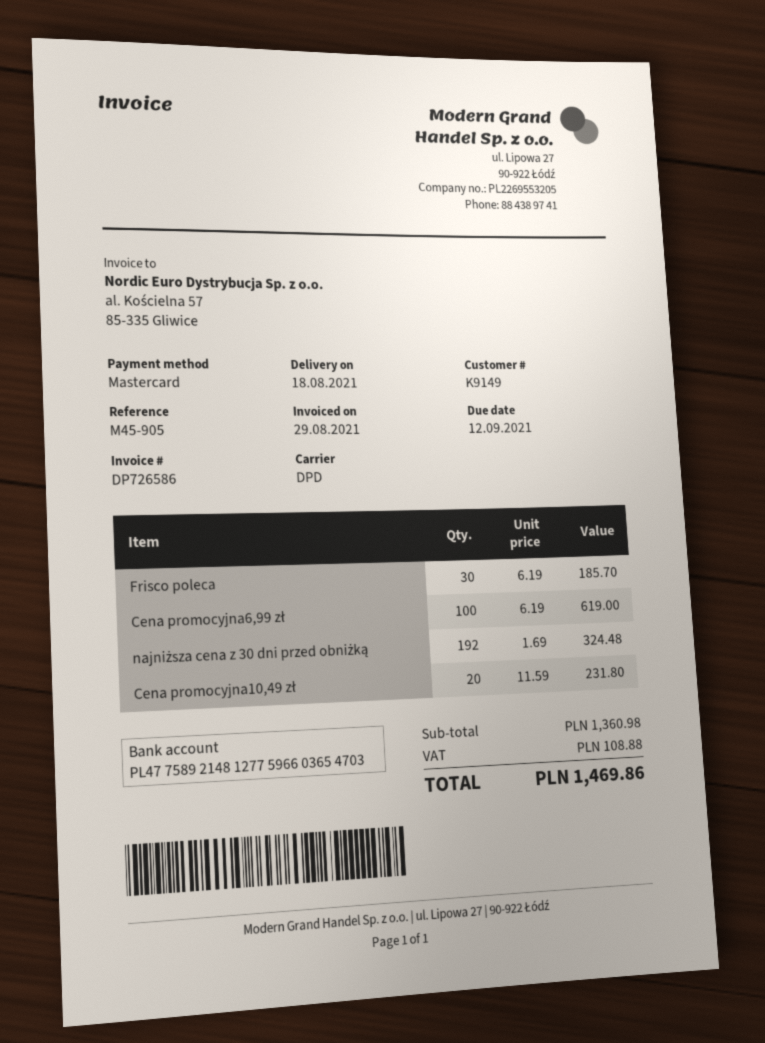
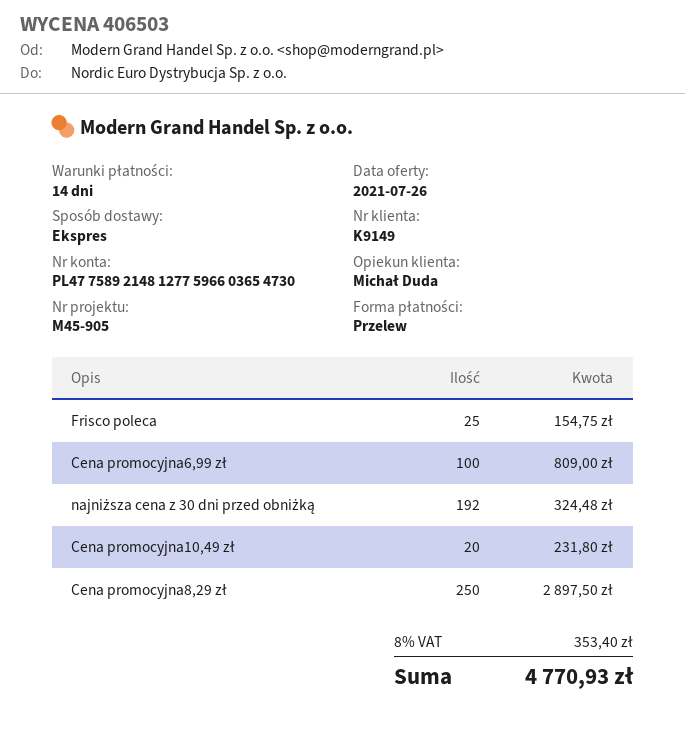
payment method: Mastercard -> bank transfer
bank account: PL47758921481277596603654703 -> PL47758921481277596603654730
shipping method: DPD -> express
Frisco poleca: 30 for 185.70 -> 25 for 154.75
Cena promocyjna6,99 zł: 100 for 619.00 -> 100 for 809.00
Cena promocyjna8,29 zł: none -> 250 for 2897.50
tax: 108.88 -> 353.40
total: 1469.86 -> 4770.93

